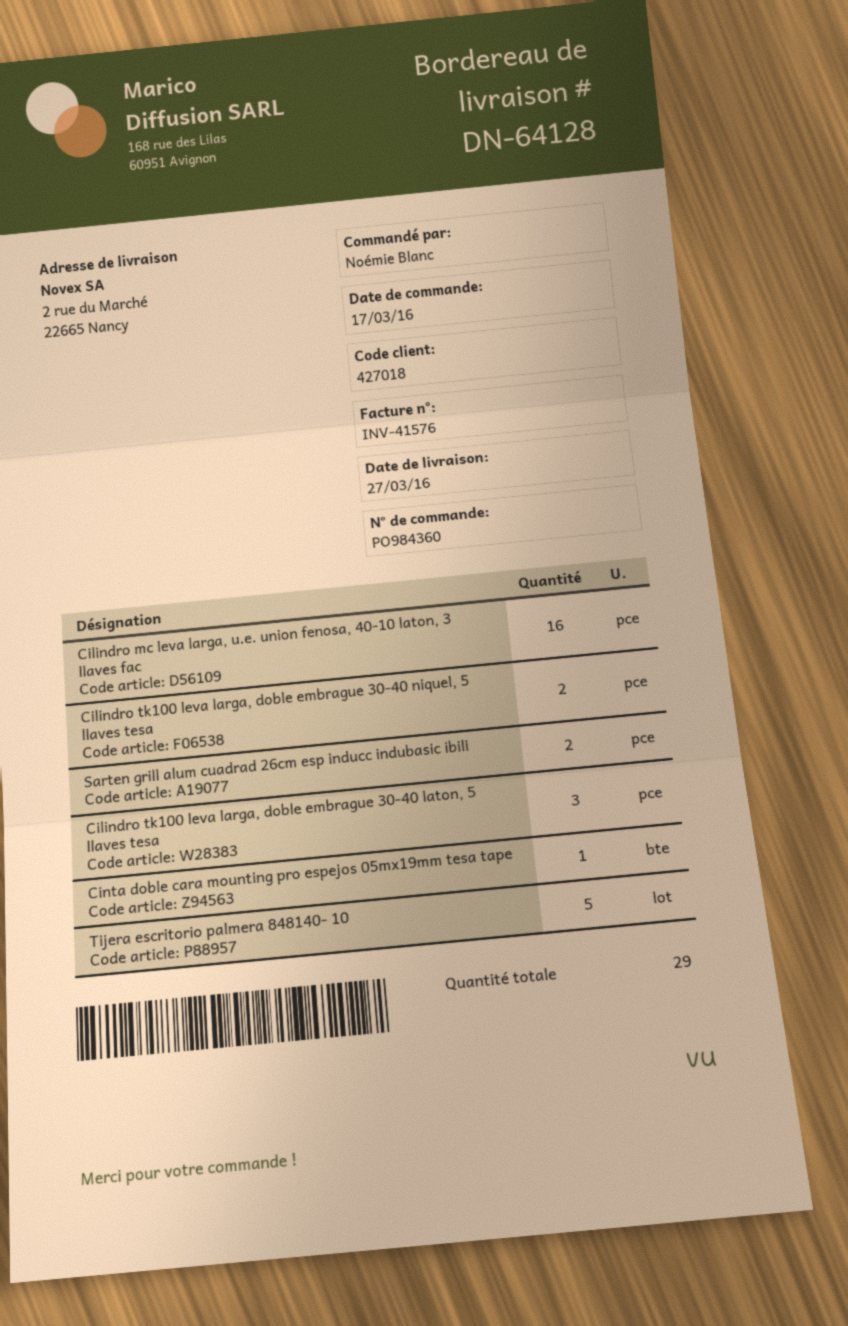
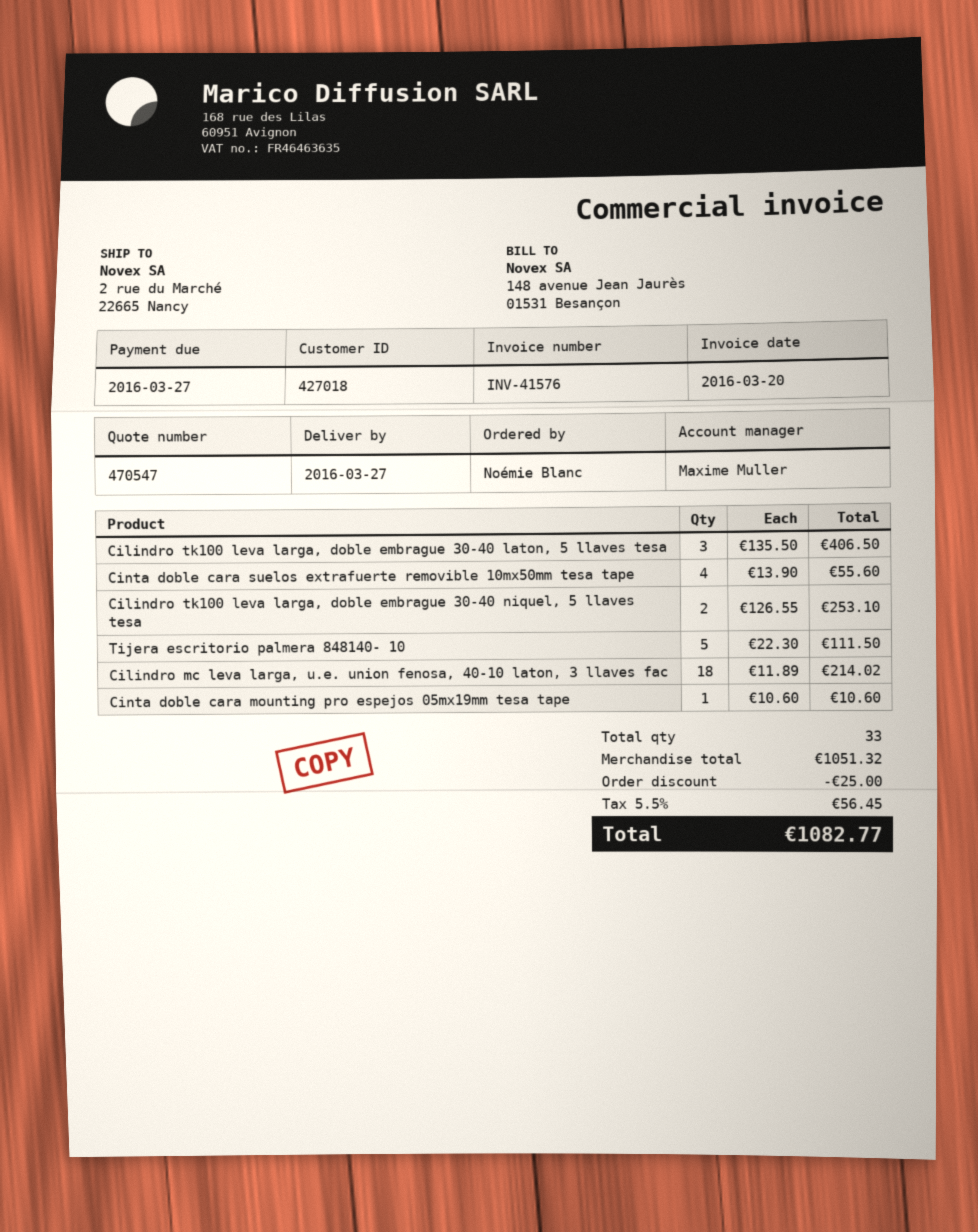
Cilindro mc leva larga, u.e. union fenosa, 40-10 laton, 3 llaves fac: 16 -> 18
Sarten grill alum cuadrad 26cm esp inducc indubasic ibili: 2 -> none
Cinta doble cara suelos extrafuerte removible 10mx50mm tesa tape: none -> 4
total quantity: 29 -> 33

